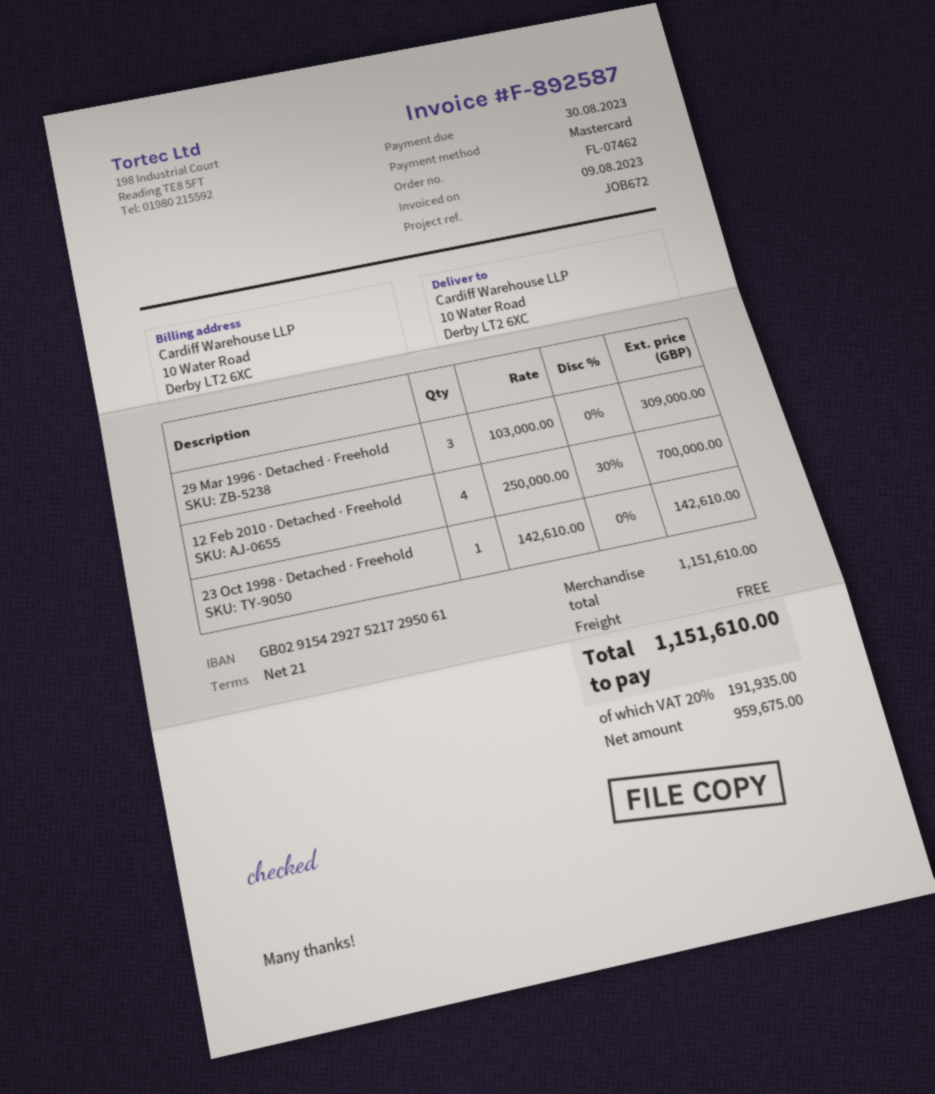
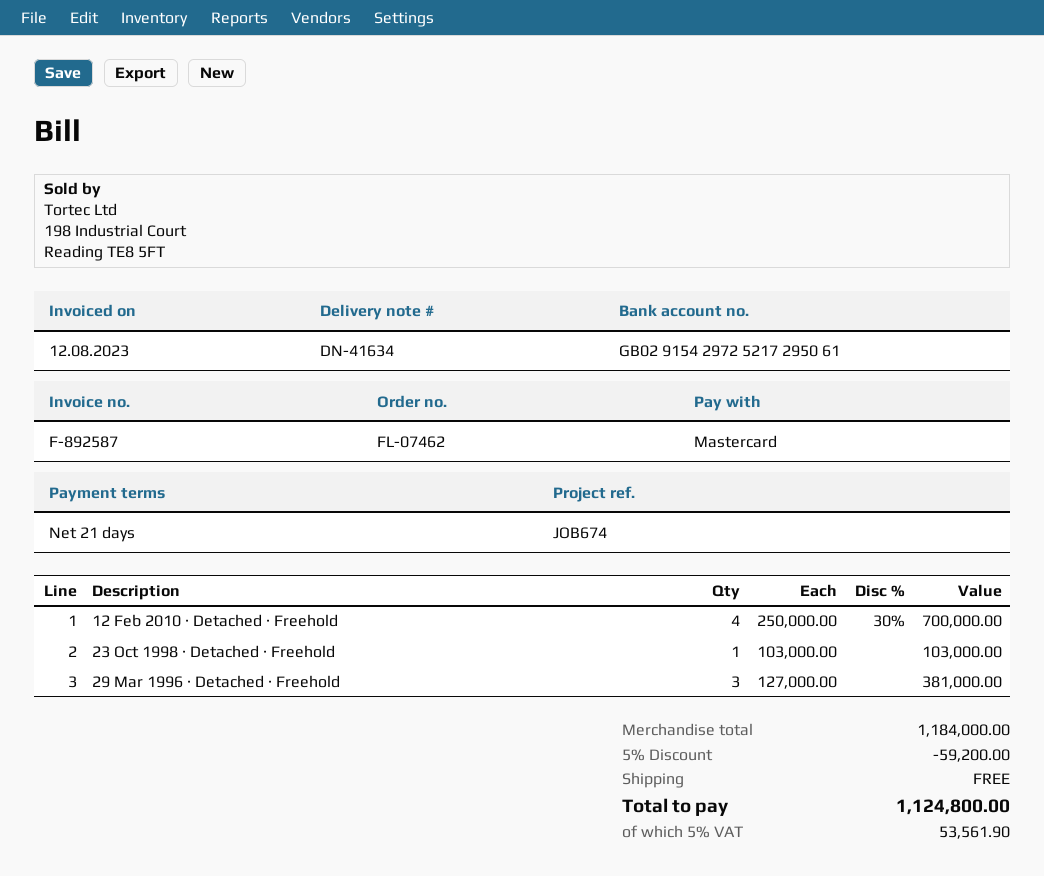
invoice date: 2023-08-09 -> 2023-08-12
reference: JOB672 -> JOB674
bank account: GB02915429275217295061 -> GB02915429725217295061
29 Mar 1996 · Detached · Freehold: 3 x 103000.00 = 309000.00 -> 3 x 127000.00 = 381000.00
23 Oct 1998 · Detached · Freehold: 1 x 142610.00 = 142610.00 -> 1 x 103000.00 = 103000.00
subtotal: 1151610.00 -> 1184000.00
discount: none -> 5% = 59200.00
tax: 20% = 191935.00 -> 5% = 53561.90
total: 1151610.00 -> 1124800.00

